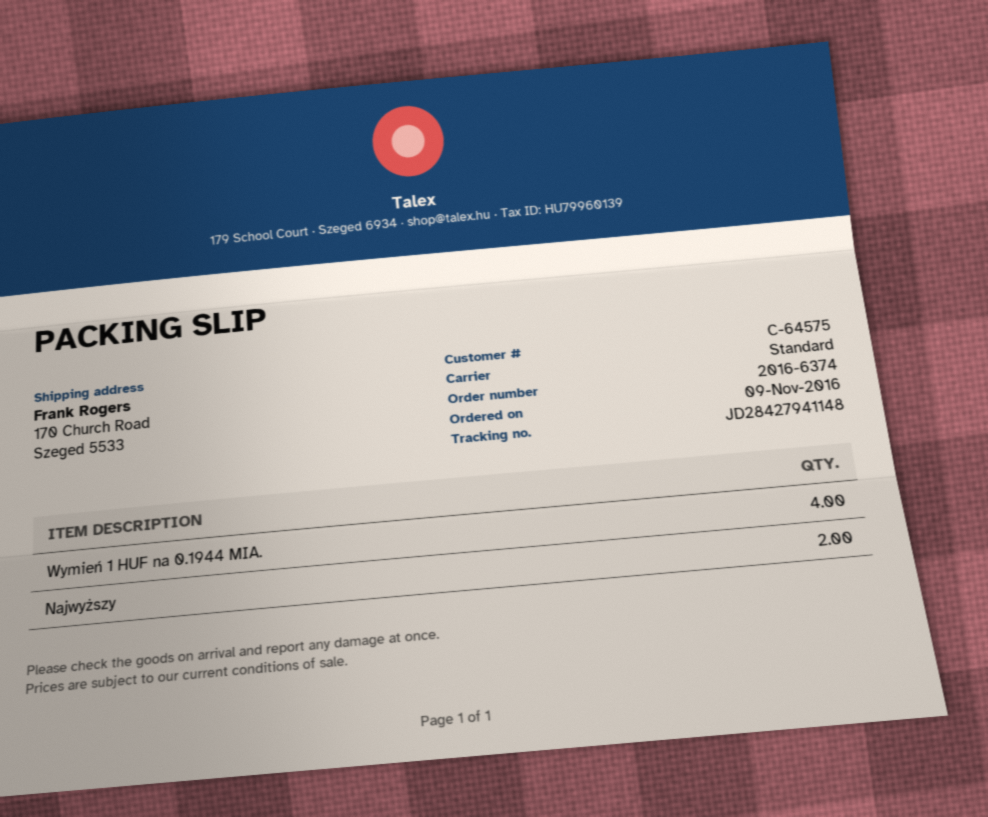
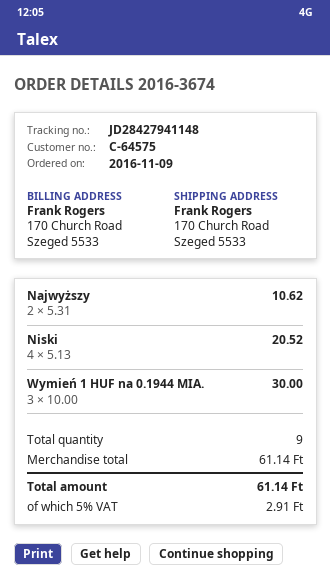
order number: 2016-6374 -> 2016-3674
Wymień 1 HUF na 0.1944 MIA.: 4 -> 3
Niski: none -> 4

